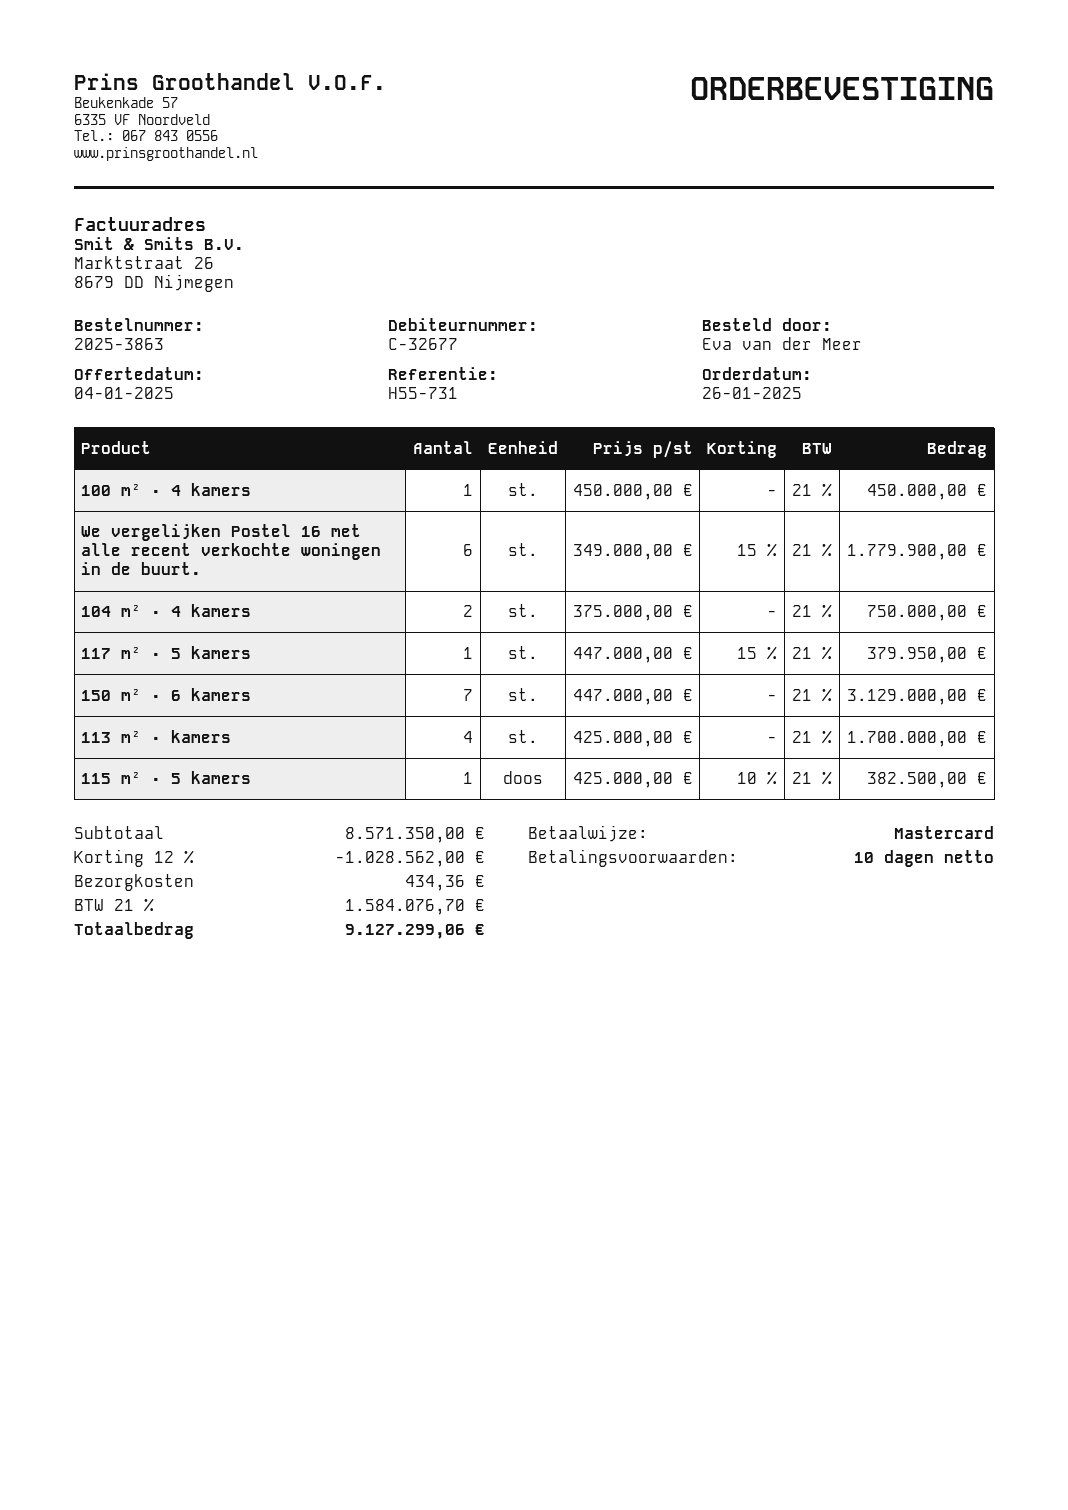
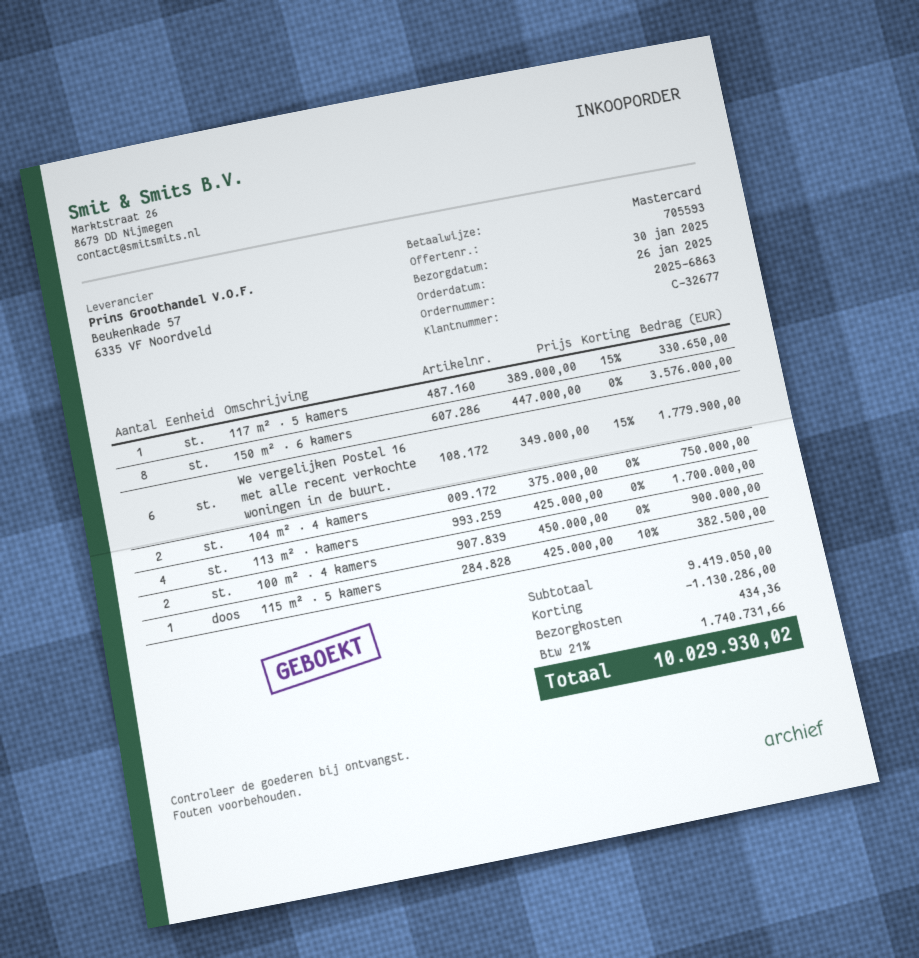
order number: 2025-3863 -> 2025-6863
100 m² · 4 kamers: 1 x 450000.00 = 450000.00 -> 2 x 450000.00 = 900000.00
117 m² · 5 kamers: 1 x 447000.00 - 15% = 379950.00 -> 1 x 389000.00 - 15% = 330650.00
150 m² · 6 kamers: 7 x 447000.00 = 3129000.00 -> 8 x 447000.00 = 3576000.00
subtotal: 8571350.00 -> 9419050.00
discount: 1028562.00 -> 1130286.00
tax: 21% = 1584076.70 -> 21% = 1740731.66
total: 9127299.06 -> 10029930.02

